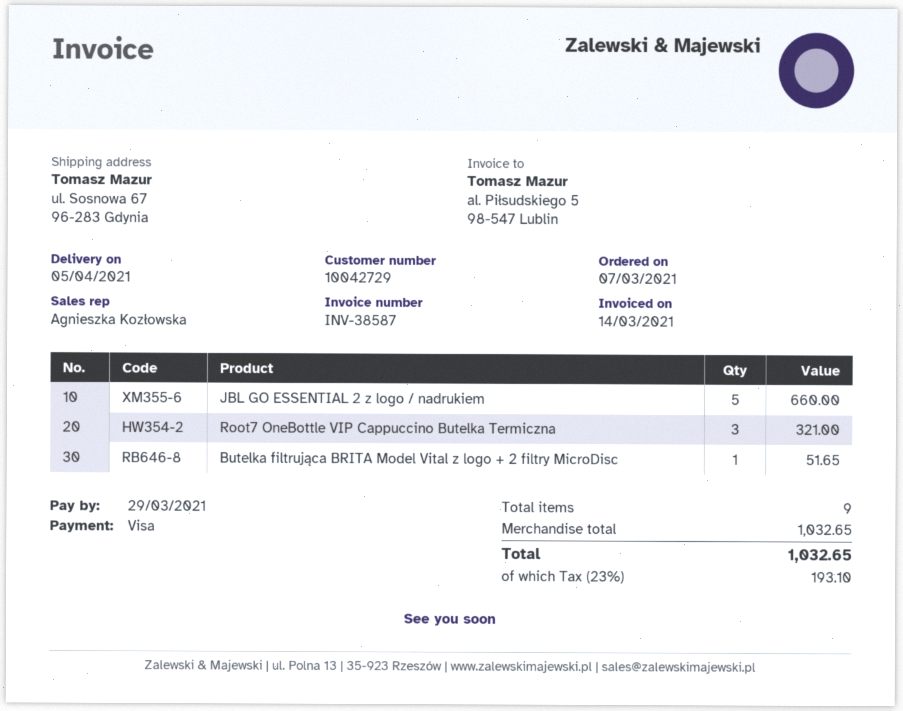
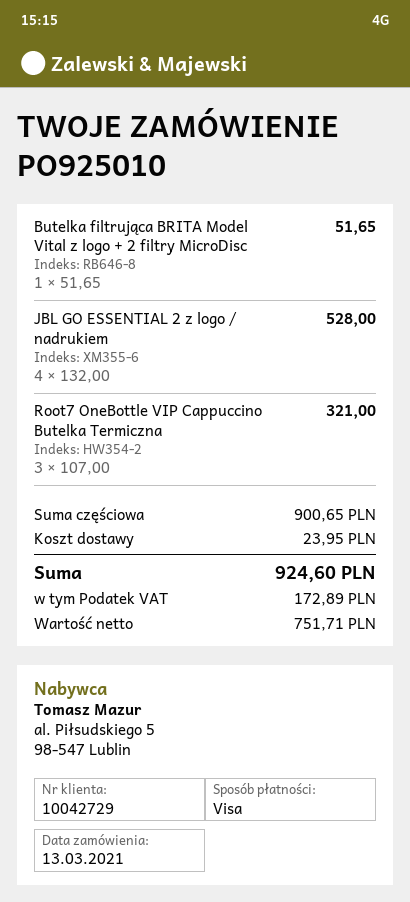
order date: 2021-03-07 -> 2021-03-13
JBL GO ESSENTIAL 2 z logo / nadrukiem: 5 for 660.00 -> 4 for 528.00
subtotal: 1032.65 -> 900.65
shipping: none -> 23.95
tax: 193.10 -> 172.89
total: 1032.65 -> 924.60

